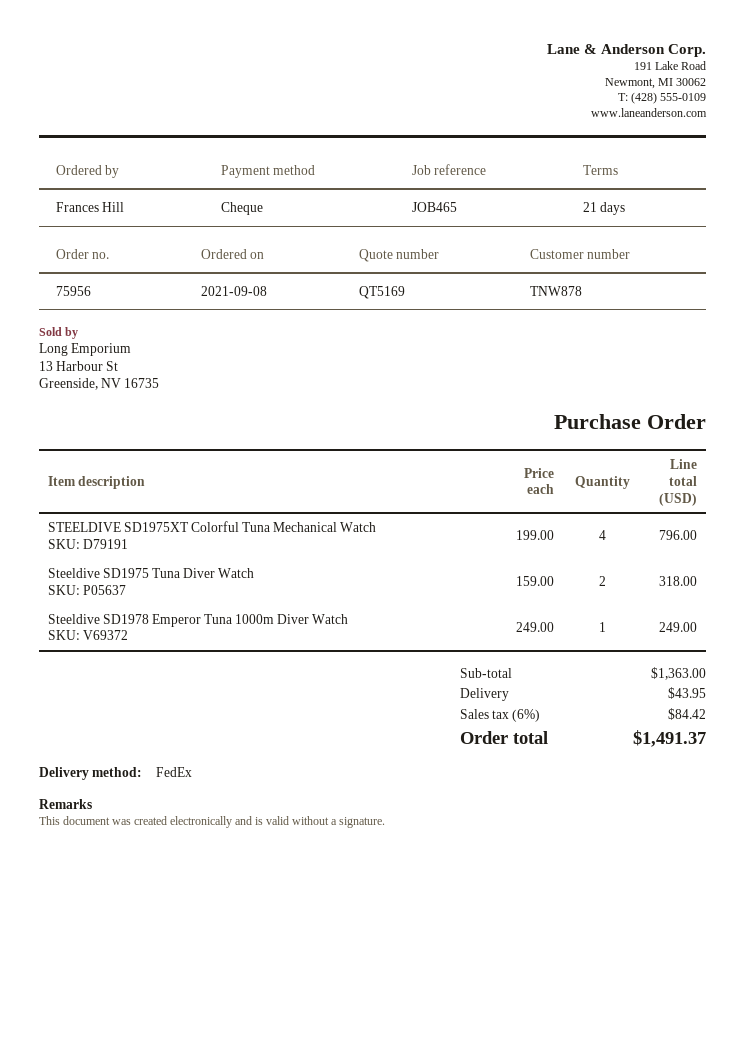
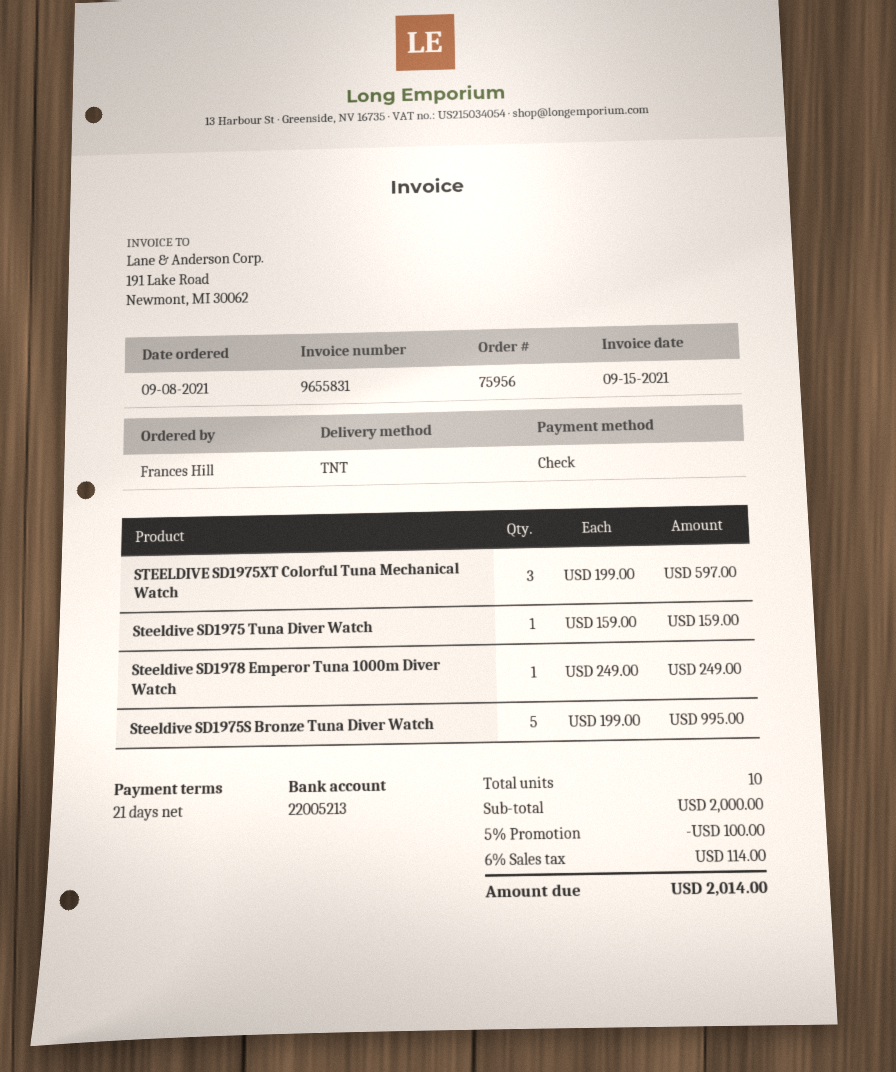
shipping method: FedEx -> TNT
STEELDIVE SD1975XT Colorful Tuna Mechanical Watch: 4 x 199.00 = 796.00 -> 3 x 199.00 = 597.00
Steeldive SD1975 Tuna Diver Watch: 2 x 159.00 = 318.00 -> 1 x 159.00 = 159.00
Steeldive SD1975S Bronze Tuna Diver Watch: none -> 5 x 199.00 = 995.00
subtotal: 1363.00 -> 2000.00
discount: none -> 5% = 100.00
shipping: 43.95 -> none
tax: 6% = 84.42 -> 6% = 114.00
total: 1491.37 -> 2014.00

